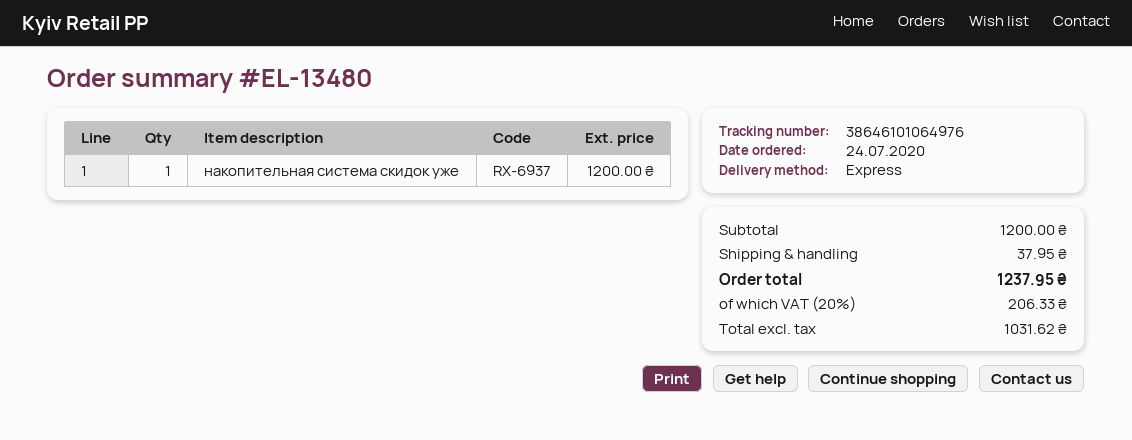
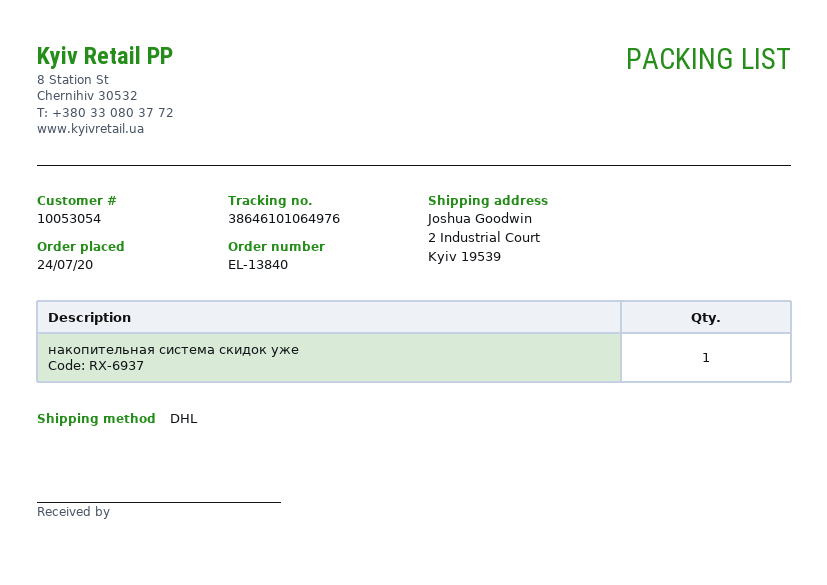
order number: EL-13480 -> EL-13840
shipping method: express -> DHL

